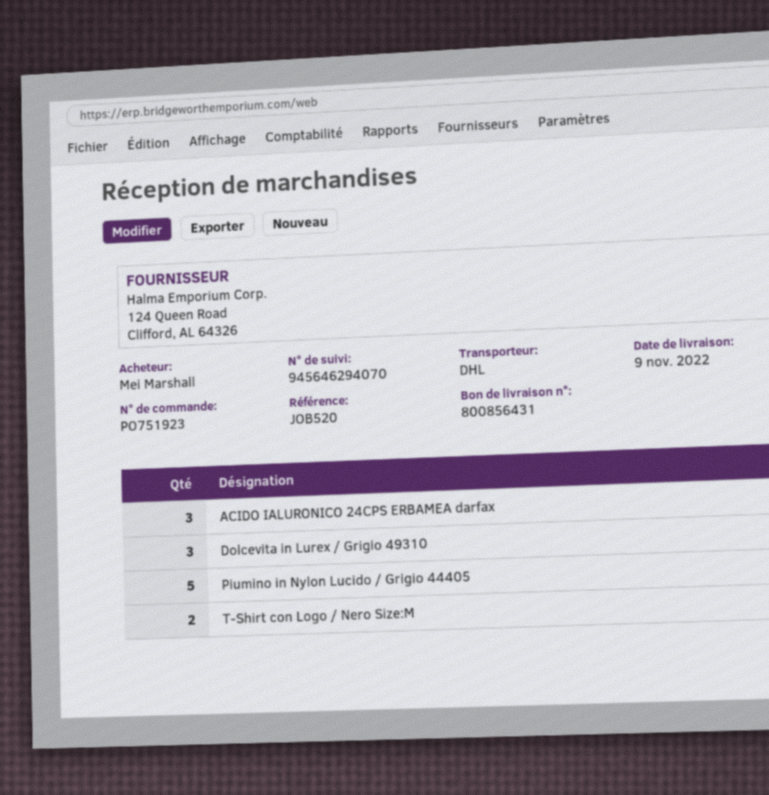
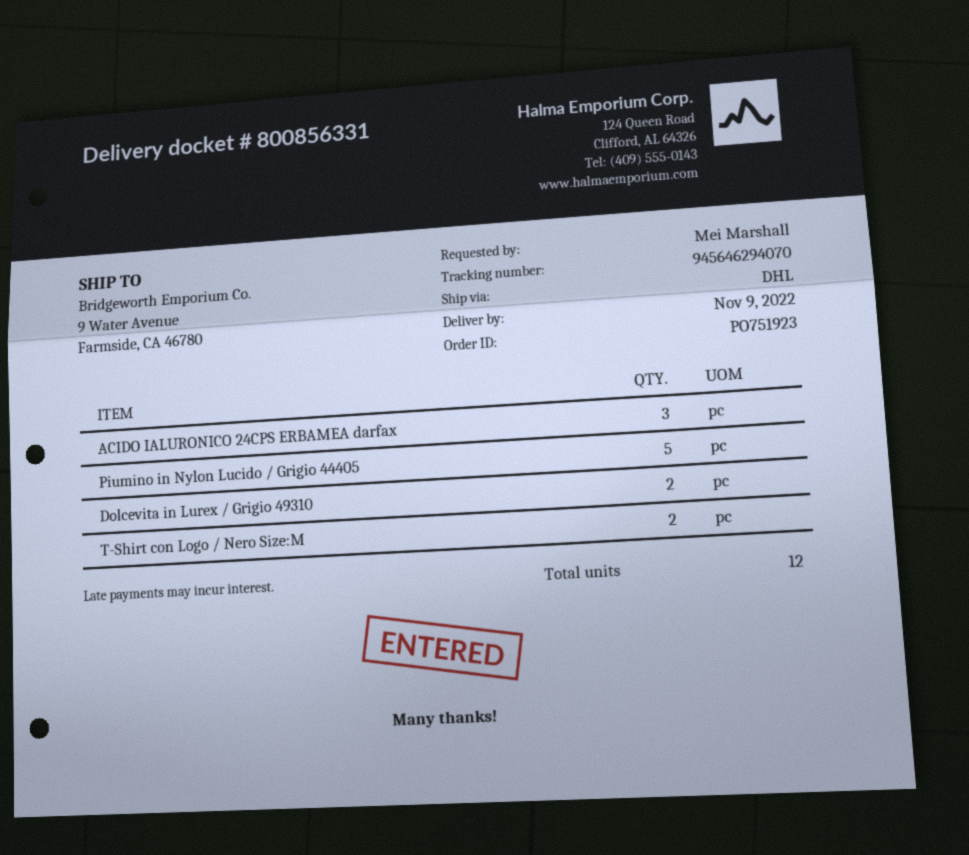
delivery note number: 800856431 -> 800856331
Dolcevita in Lurex / Grigio 49310: 3 -> 2

